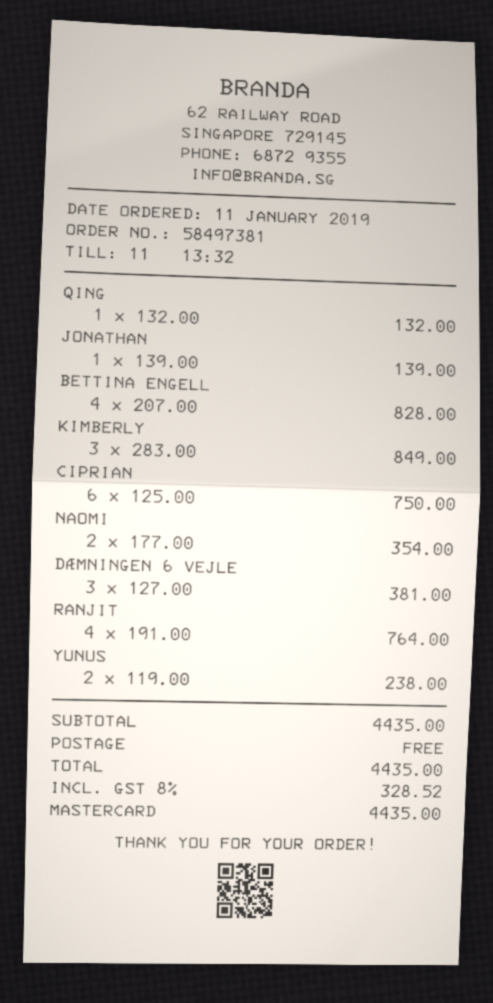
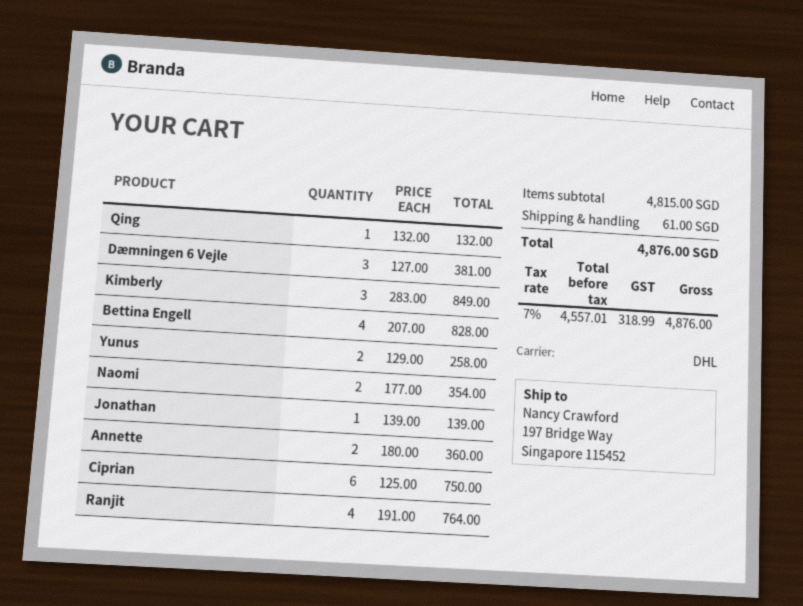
YUNUS: 2 x 119.00 = 238.00 -> 2 x 129.00 = 258.00
Annette: none -> 2 x 180.00 = 360.00
subtotal: 4435.00 -> 4815.00
shipping: 0.00 -> 61.00
tax: 8% = 328.52 -> 7% = 318.99
total: 4435.00 -> 4876.00

